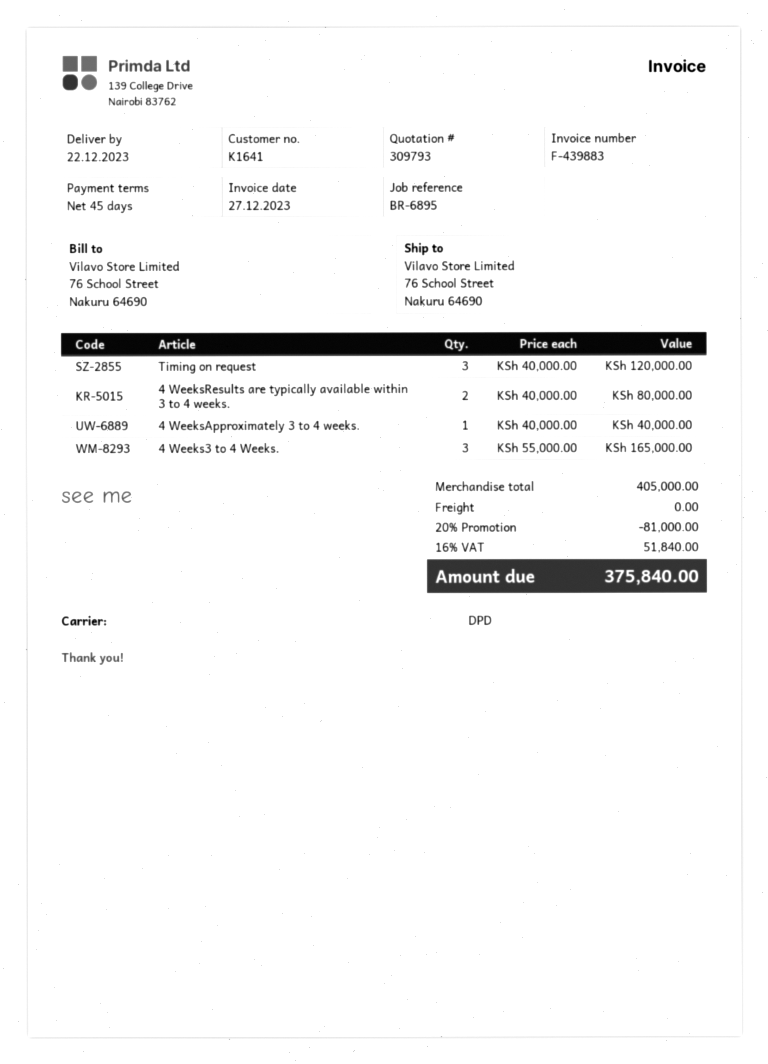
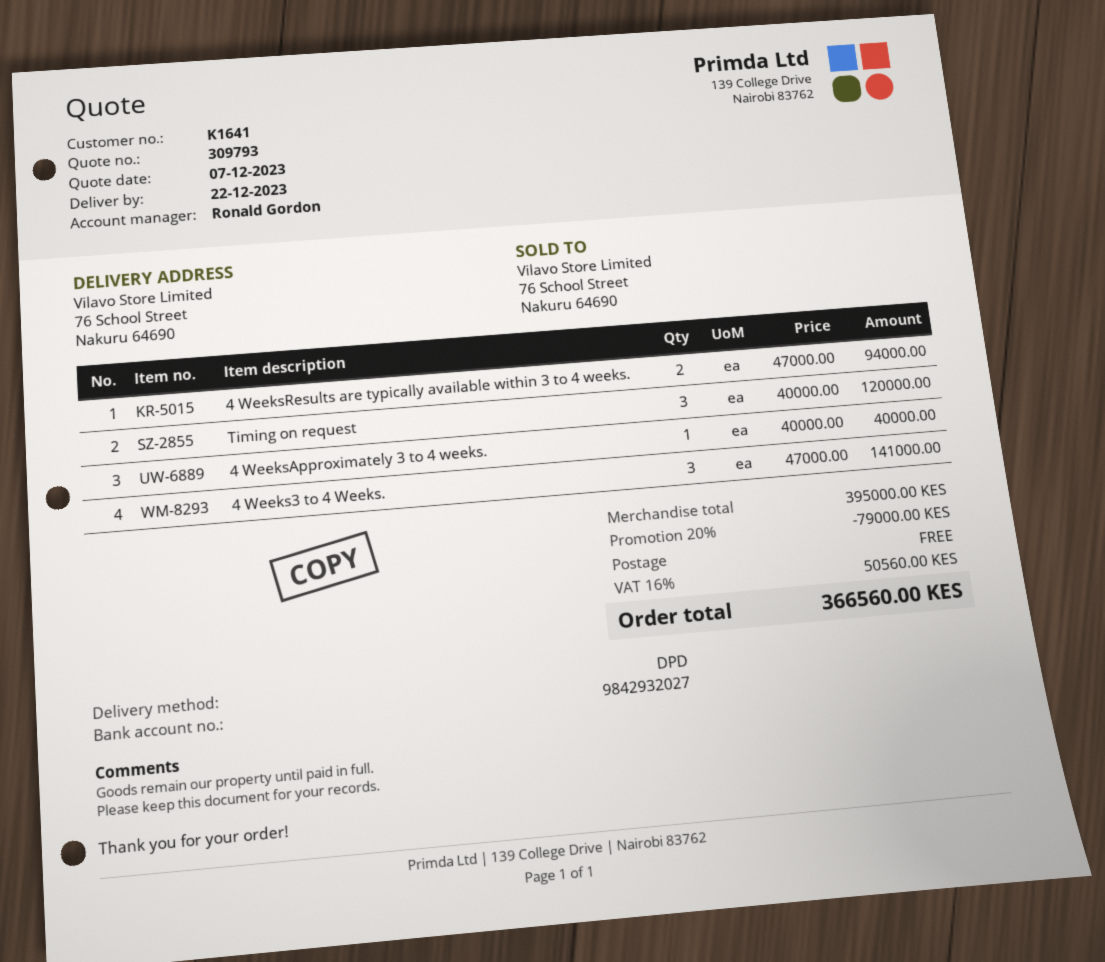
4 WeeksResults are typically available within 3 to 4 weeks.: 2 x 40000.00 = 80000.00 -> 2 x 47000.00 = 94000.00
4 Weeks3 to 4 Weeks.: 3 x 55000.00 = 165000.00 -> 3 x 47000.00 = 141000.00
subtotal: 405000.00 -> 395000.00
discount: 20% = 81000.00 -> 20% = 79000.00
tax: 16% = 51840.00 -> 16% = 50560.00
total: 375840.00 -> 366560.00

